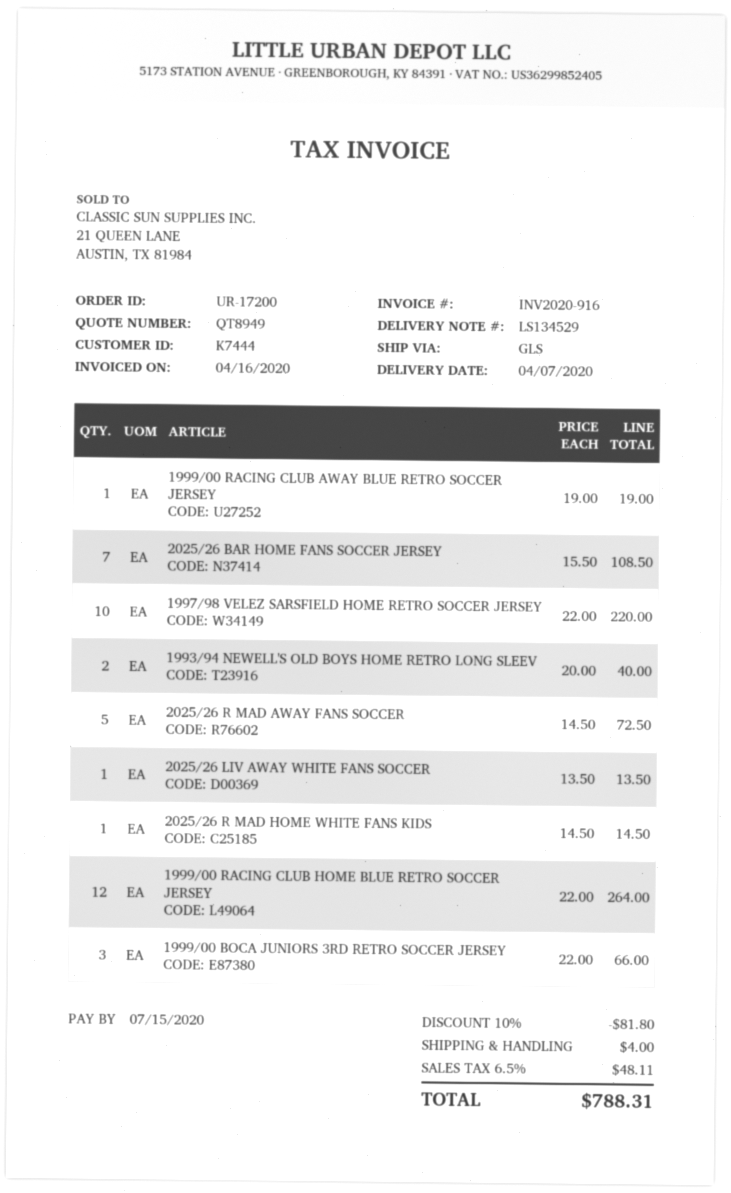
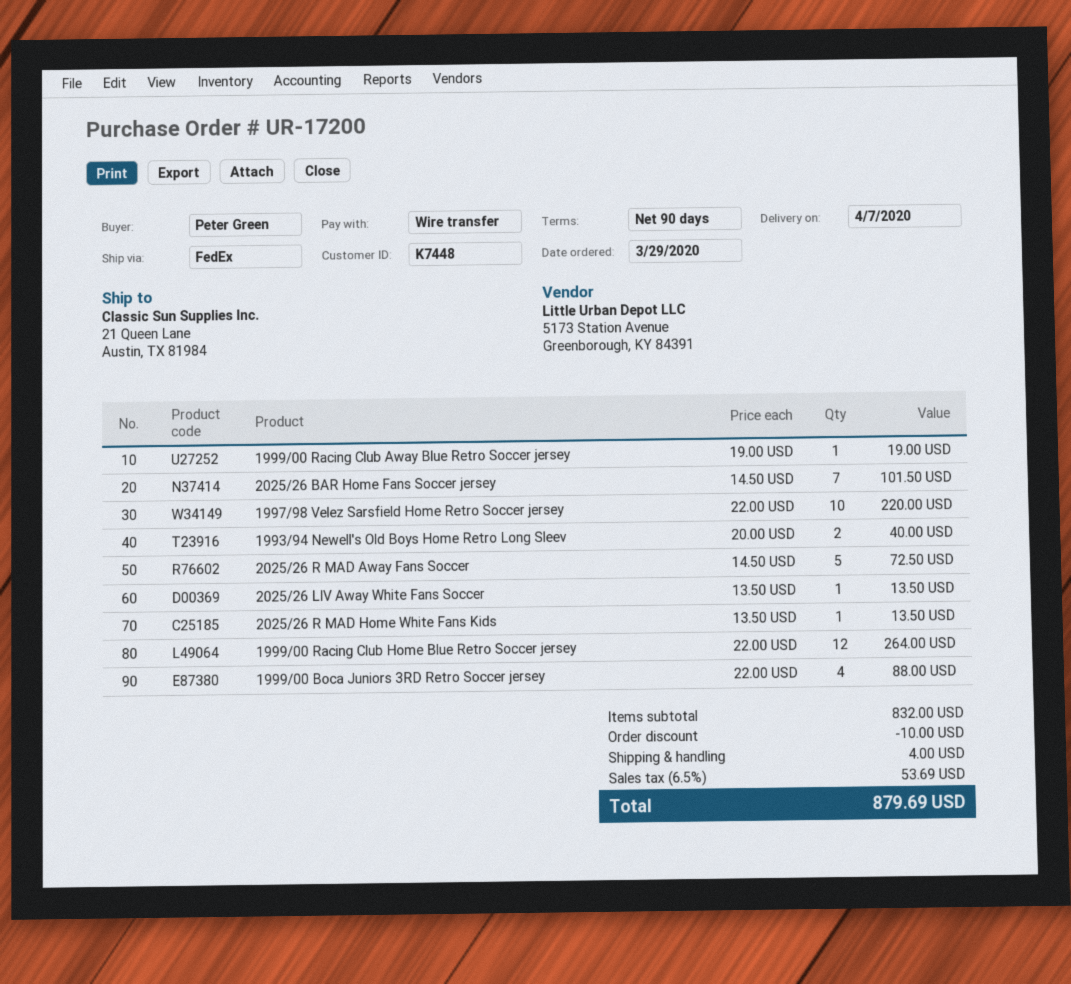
customer number: K7444 -> K7448
shipping method: GLS -> FedEx
2025/26 BAR HOME FANS SOCCER JERSEY: 7 x 15.50 = 108.50 -> 7 x 14.50 = 101.50
2025/26 R MAD HOME WHITE FANS KIDS: 1 x 14.50 = 14.50 -> 1 x 13.50 = 13.50
1999/00 BOCA JUNIORS 3RD RETRO SOCCER JERSEY: 3 x 22.00 = 66.00 -> 4 x 22.00 = 88.00
discount: 81.80 -> 10.00
tax: 6.5% = 48.11 -> 6.5% = 53.69
total: 788.31 -> 879.69

